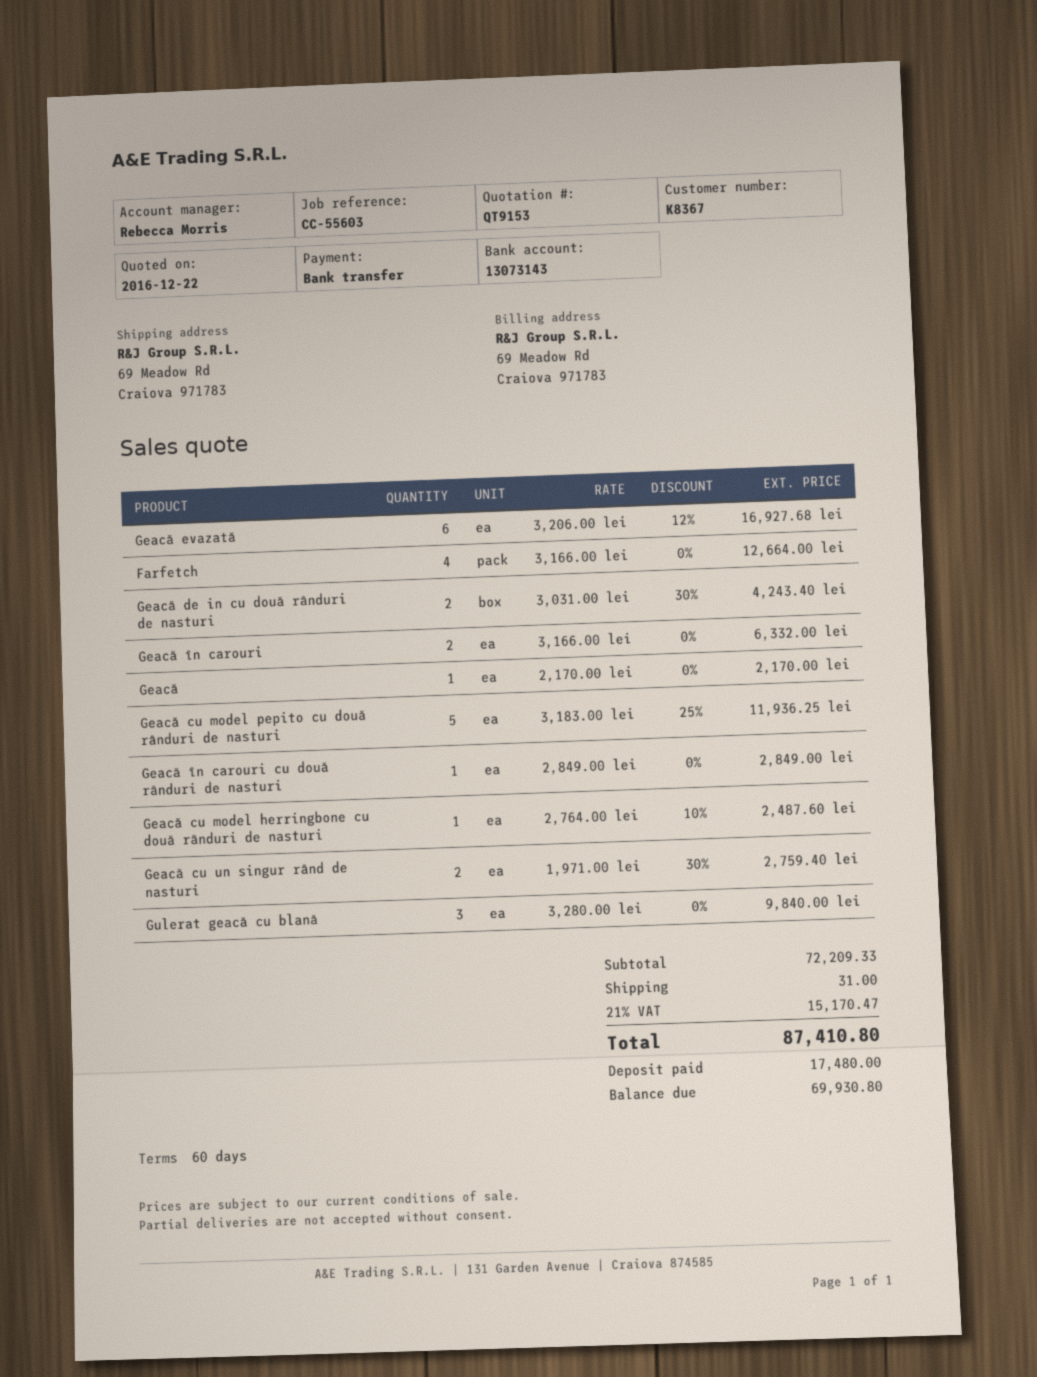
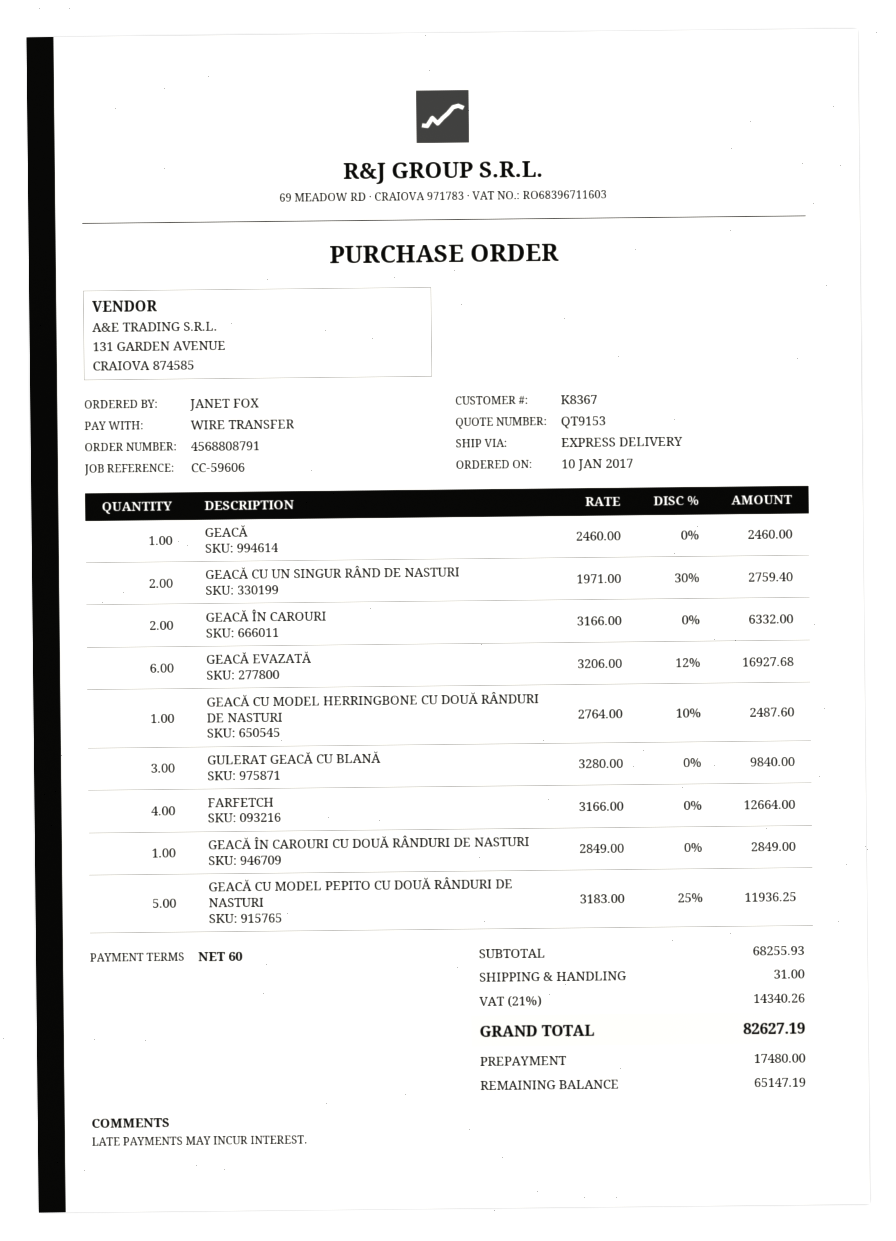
reference: CC-55603 -> CC-59606
Geacă de in cu două rânduri de nasturi: 2 x 3031.00 - 30% = 4243.40 -> none
Geacă: 1 x 2170.00 = 2170.00 -> 1 x 2460.00 = 2460.00
subtotal: 72209.33 -> 68255.93
tax: 21% = 15170.47 -> 21% = 14340.26
total: 87410.80 -> 82627.19
balance: 69930.80 -> 65147.19

